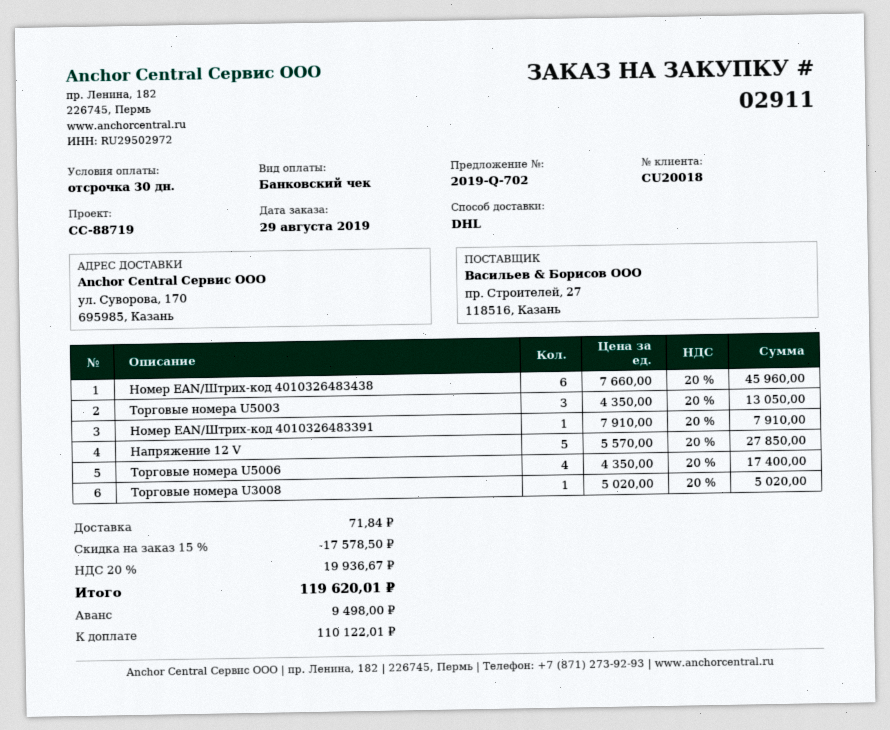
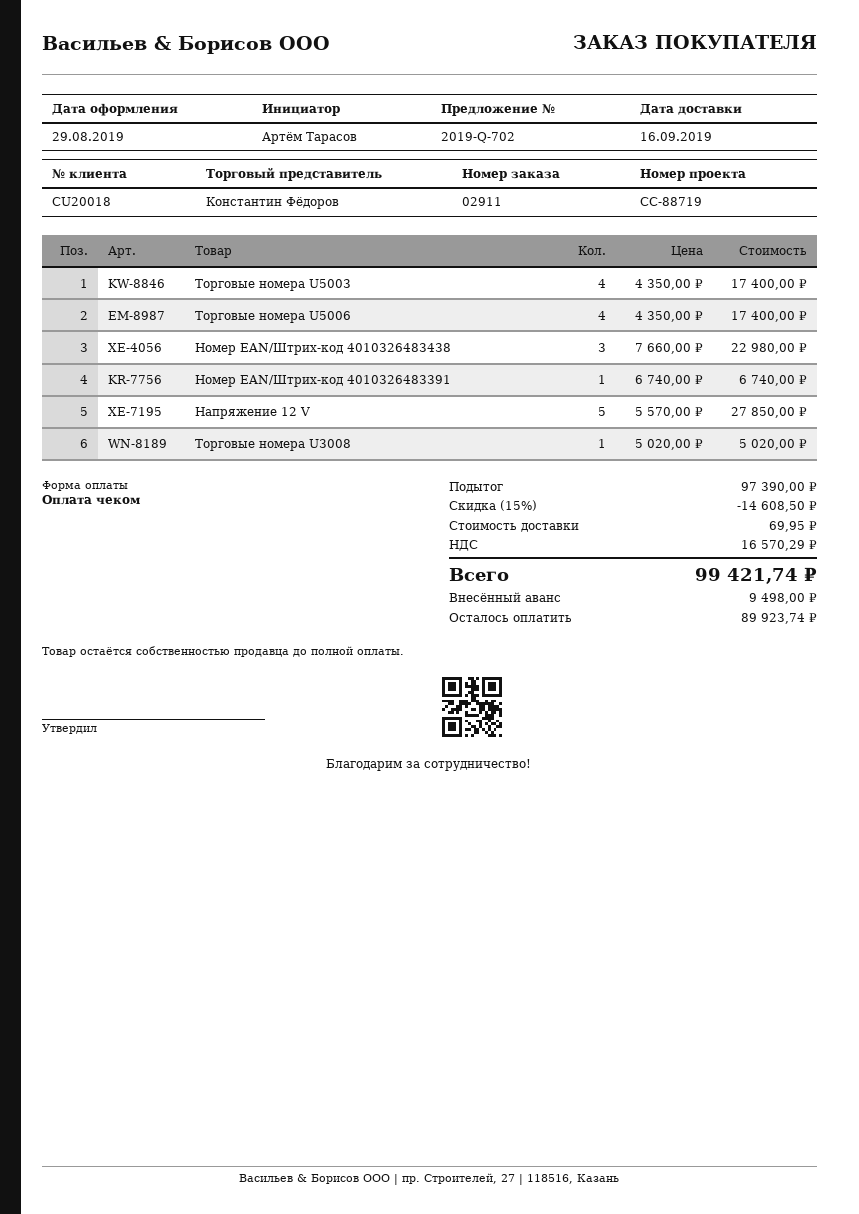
Номер EAN/Штрих-код 4010326483438: 6 x 7660.00 = 45960.00 -> 3 x 7660.00 = 22980.00
Торговые номера U5003: 3 x 4350.00 = 13050.00 -> 4 x 4350.00 = 17400.00
Номер EAN/Штрих-код 4010326483391: 1 x 7910.00 = 7910.00 -> 1 x 6740.00 = 6740.00
discount: 15% = 17578.50 -> 15% = 14608.50
shipping: 71.84 -> 69.95
tax: 19936.67 -> 16570.29
total: 119620.01 -> 99421.74
balance: 110122.01 -> 89923.74

